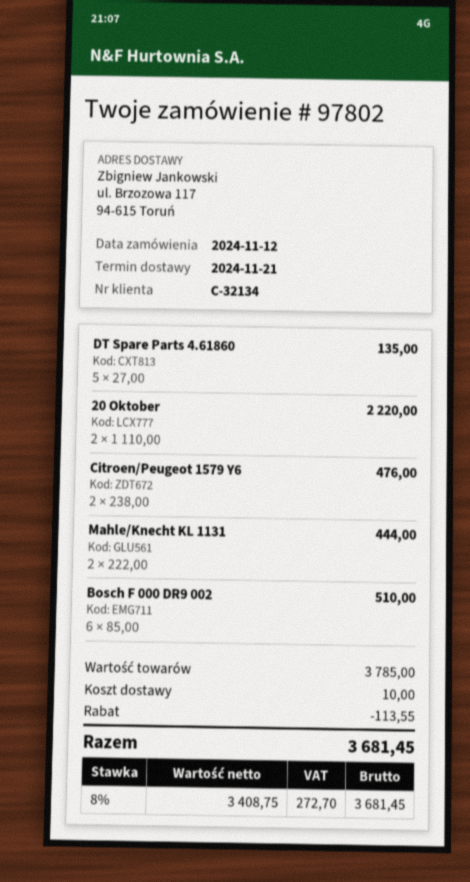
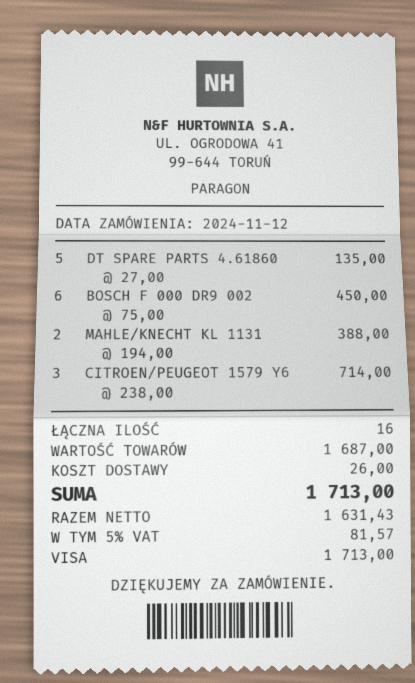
20 Oktober: 2 x 1110.00 = 2220.00 -> none
Citroen/Peugeot 1579 Y6: 2 x 238.00 = 476.00 -> 3 x 238.00 = 714.00
Mahle/Knecht KL 1131: 2 x 222.00 = 444.00 -> 2 x 194.00 = 388.00
Bosch F 000 DR9 002: 6 x 85.00 = 510.00 -> 6 x 75.00 = 450.00
subtotal: 3785.00 -> 1687.00
discount: 113.55 -> none
shipping: 10.00 -> 26.00
net: 3408.75 -> 1631.43
tax: 8% = 272.70 -> 5% = 81.57
total: 3681.45 -> 1713.00

